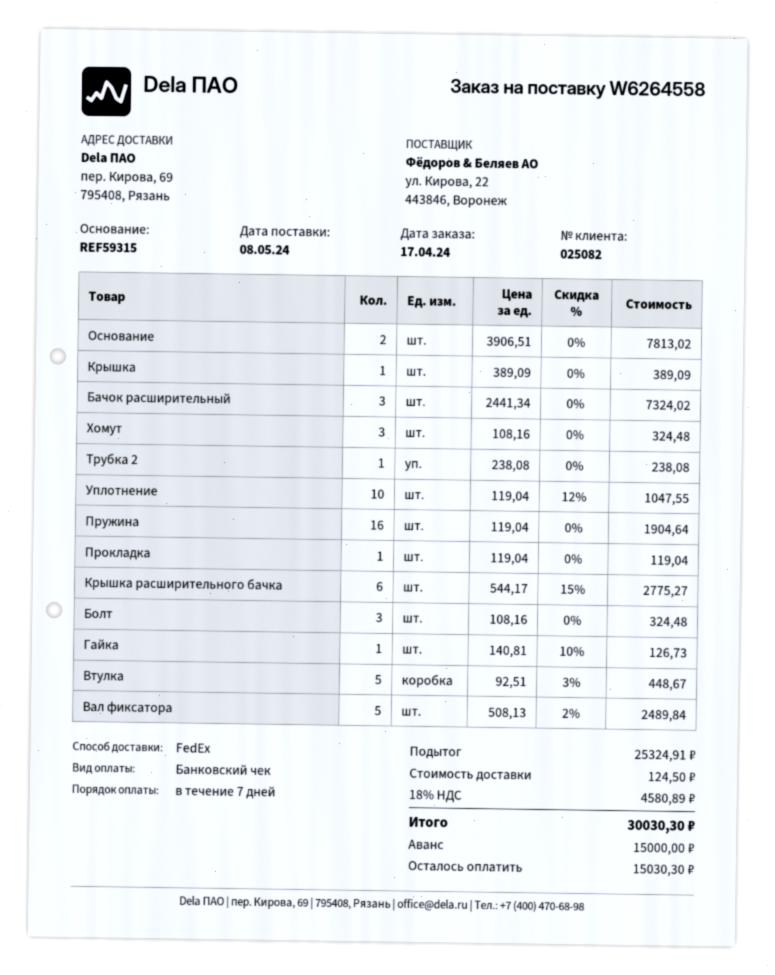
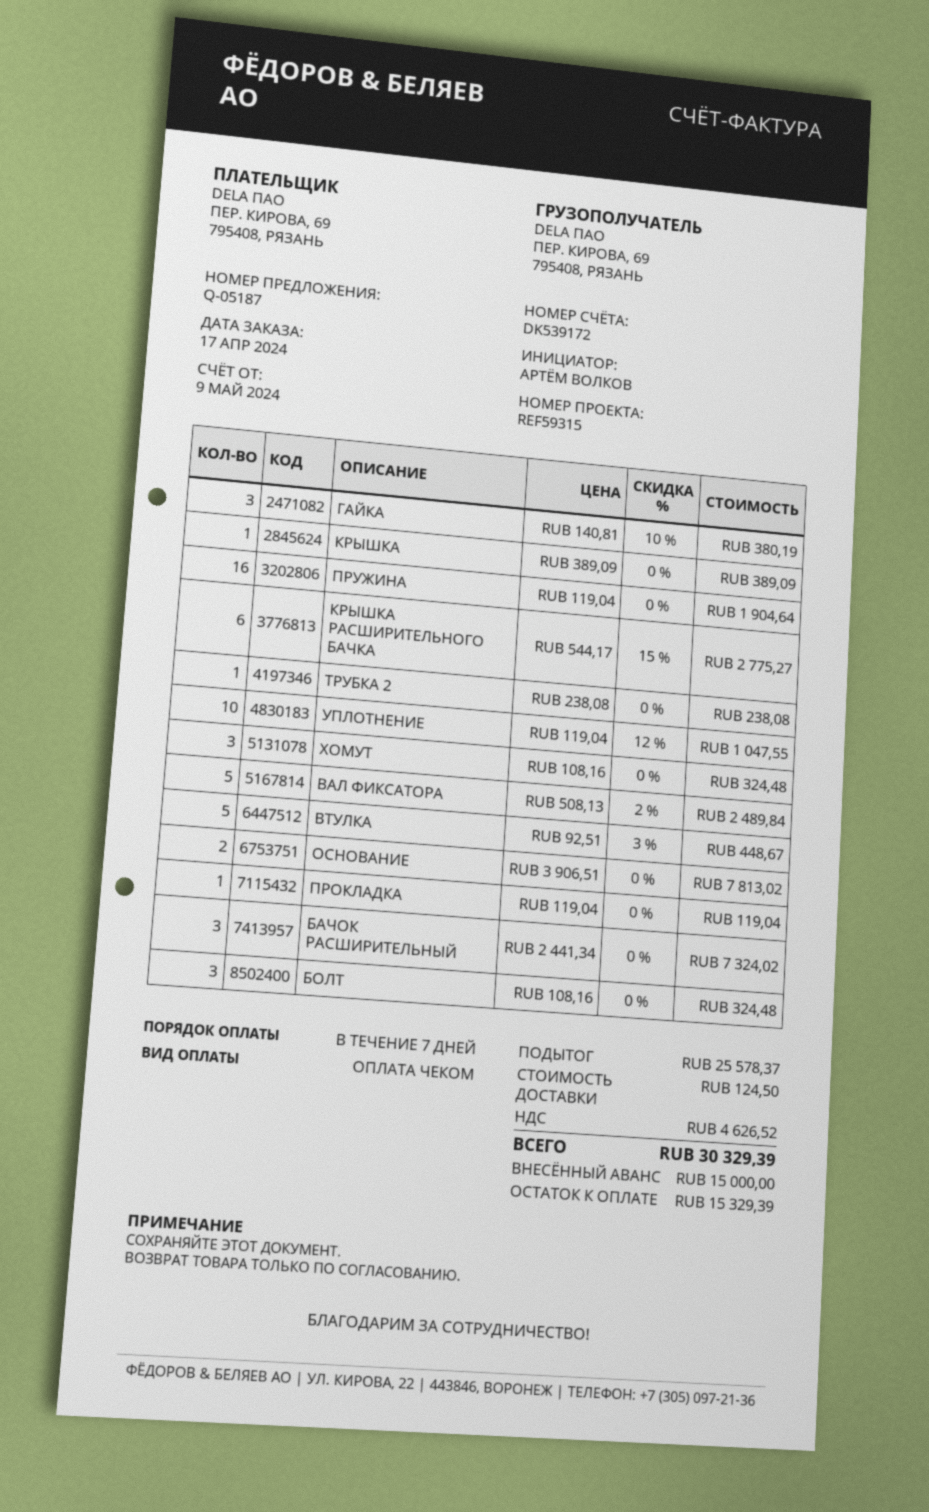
Гайка: 1 x 140.81 - 10% = 126.73 -> 3 x 140.81 - 10% = 380.19
subtotal: 25324.91 -> 25578.37
tax: 4580.89 -> 4626.52
total: 30030.30 -> 30329.39
balance: 15030.30 -> 15329.39

